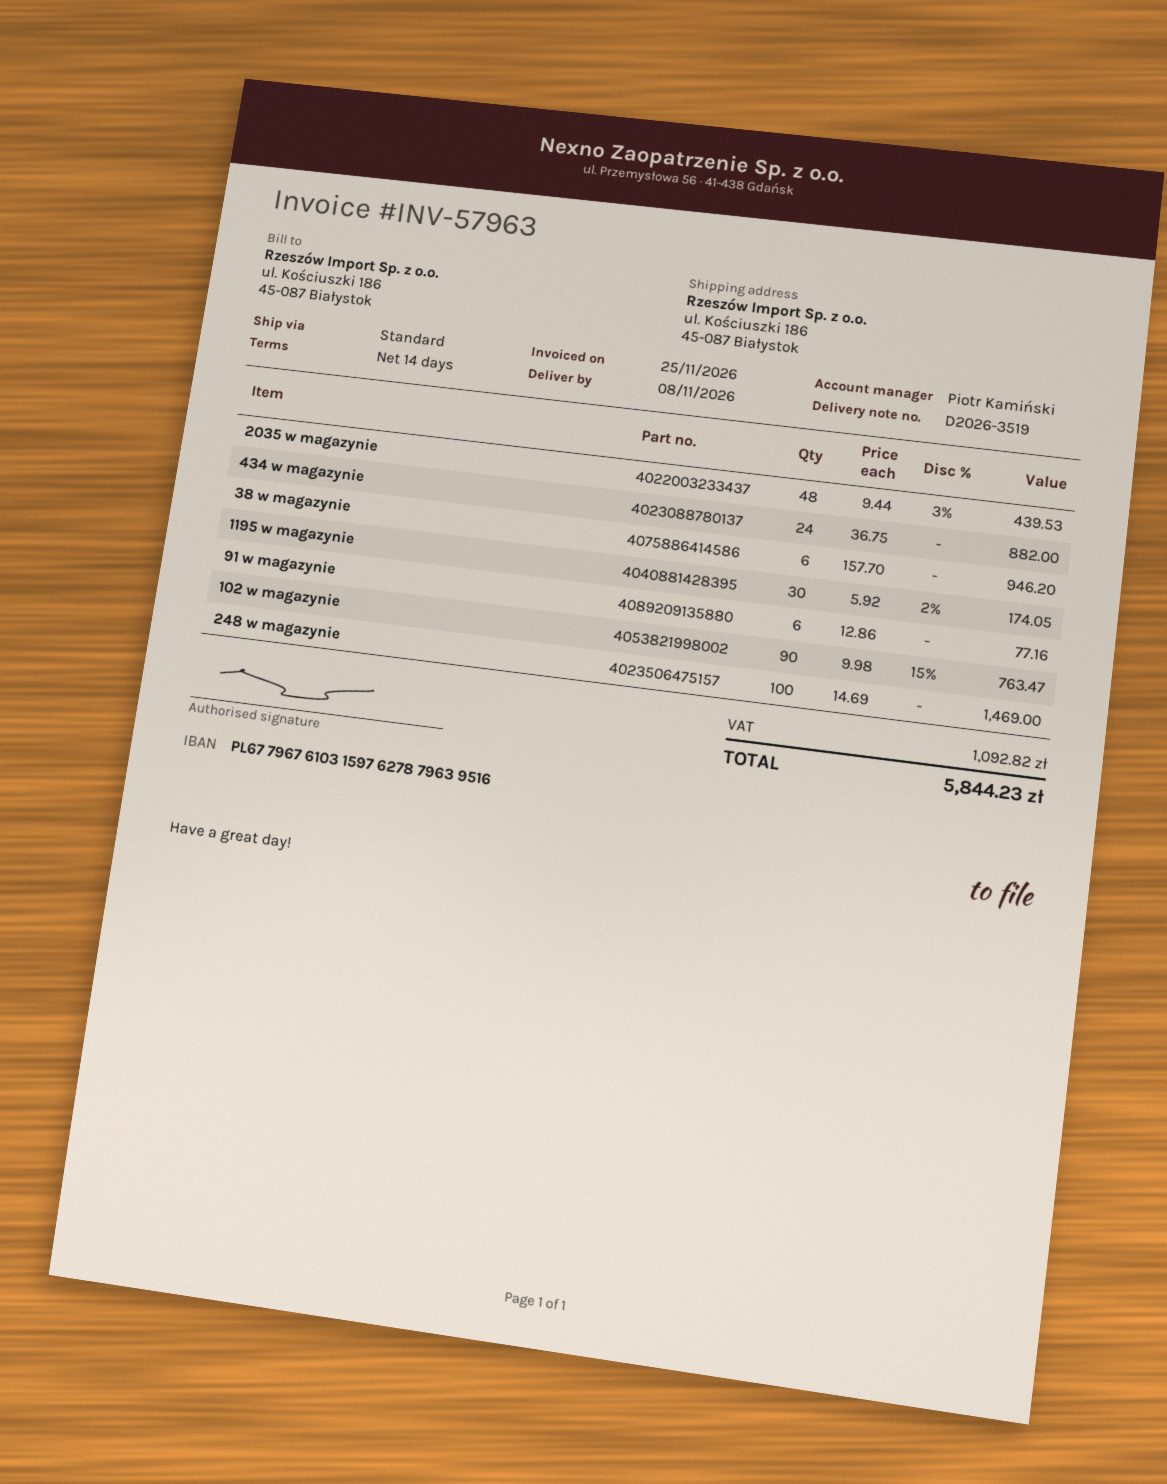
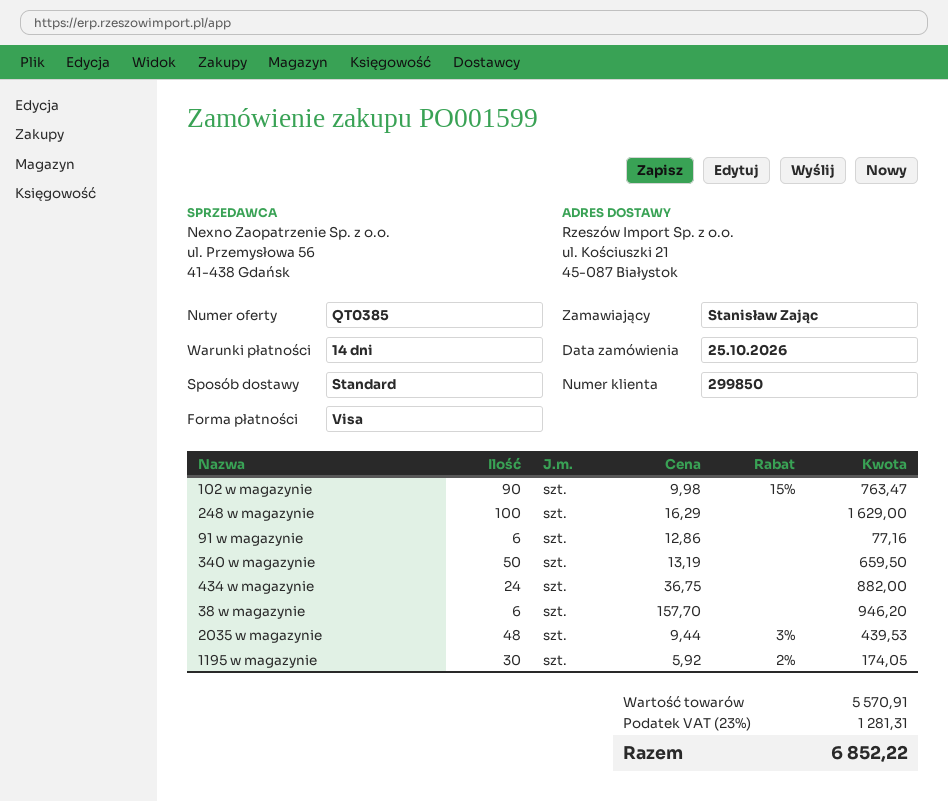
ship to: ul. Kościuszki 186, 45-087 Białystok -> ul. Kościuszki 21, 45-087 Białystok
248 w magazynie: 100 x 14.69 = 1469.00 -> 100 x 16.29 = 1629.00
340 w magazynie: none -> 50 x 13.19 = 659.50
tax: 1092.82 -> 1281.31
total: 5844.23 -> 6852.22

